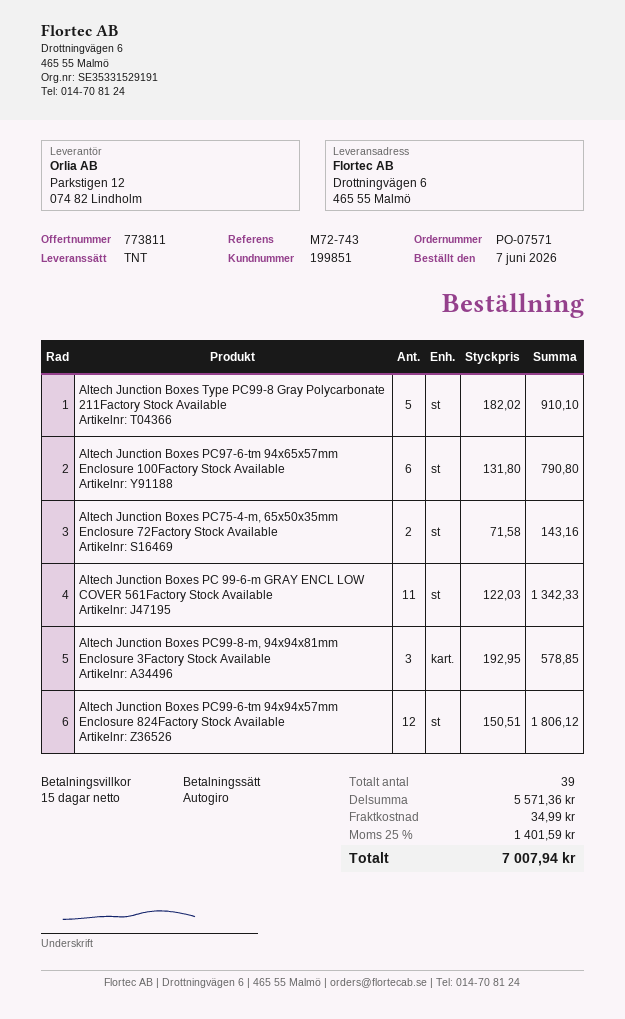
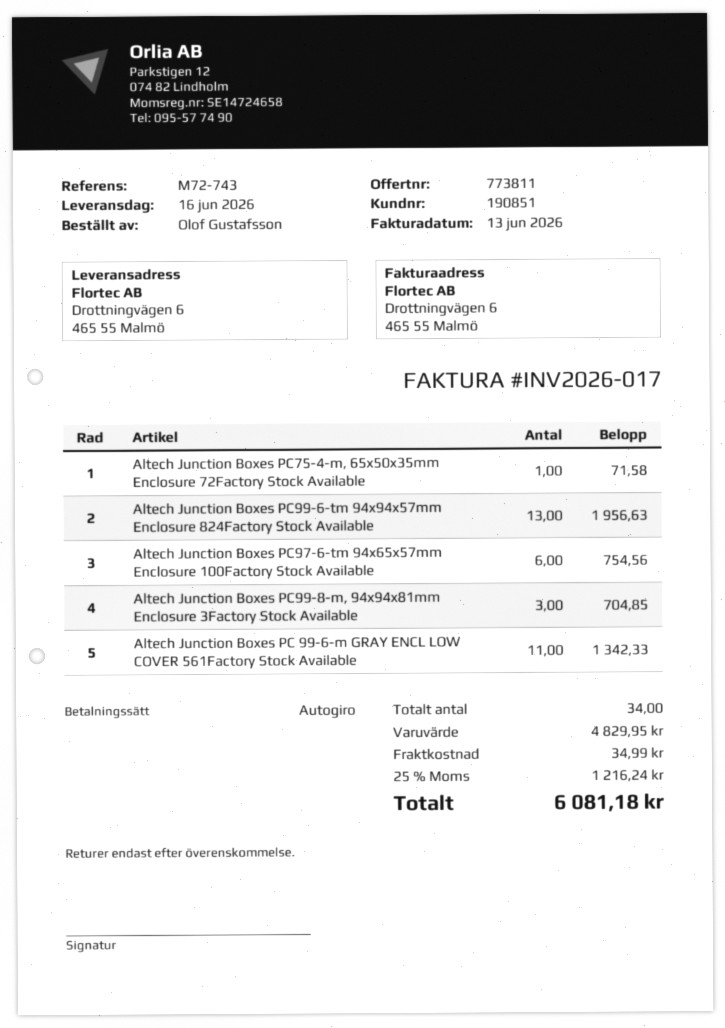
customer number: 199851 -> 190851
Altech Junction Boxes Type PC99-8 Gray Polycarbonate 211Factory Stock Available: 5 for 910.10 -> none
Altech Junction Boxes PC97-6-tm 94x65x57mm Enclosure 100Factory Stock Available: 6 for 790.80 -> 6 for 754.56
Altech Junction Boxes PC75-4-m, 65x50x35mm Enclosure 72Factory Stock Available: 2 for 143.16 -> 1 for 71.58
Altech Junction Boxes PC99-8-m, 94x94x81mm Enclosure 3Factory Stock Available: 3 for 578.85 -> 3 for 704.85
Altech Junction Boxes PC99-6-tm 94x94x57mm Enclosure 824Factory Stock Available: 12 for 1806.12 -> 13 for 1956.63
total quantity: 39 -> 34
subtotal: 5571.36 -> 4829.95
tax: 25% = 1401.59 -> 25% = 1216.24
total: 7007.94 -> 6081.18

